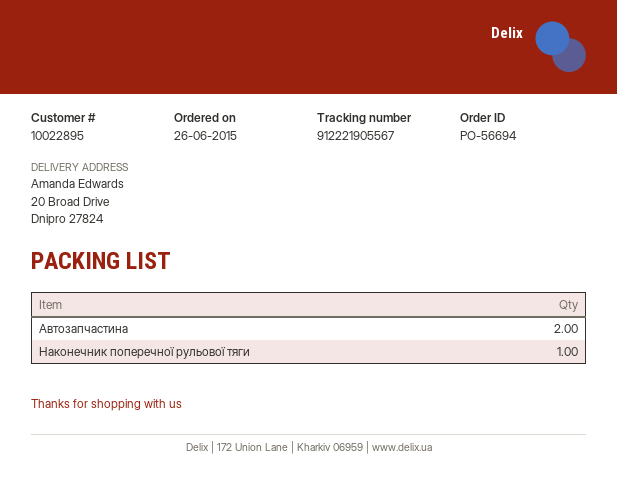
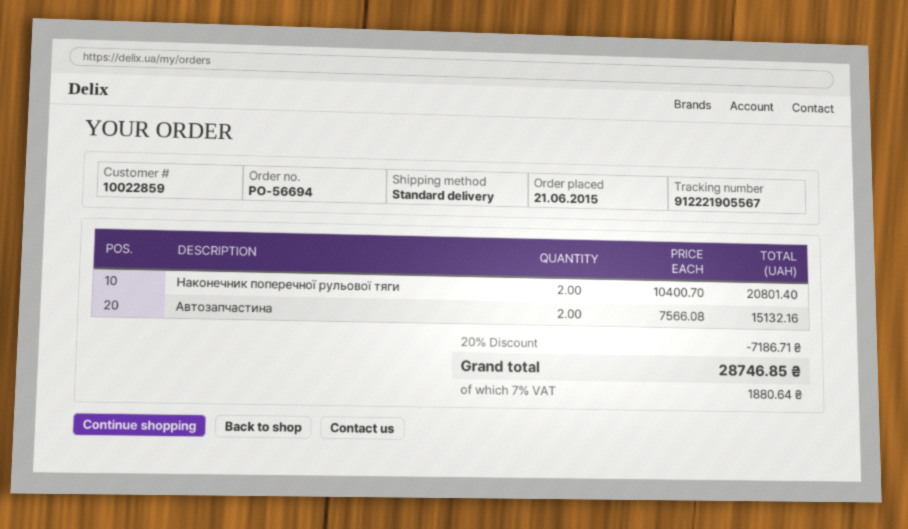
order date: 2015-06-26 -> 2015-06-21
customer number: 10022895 -> 10022859
Наконечник поперечної рульової тяги: 1 -> 2

